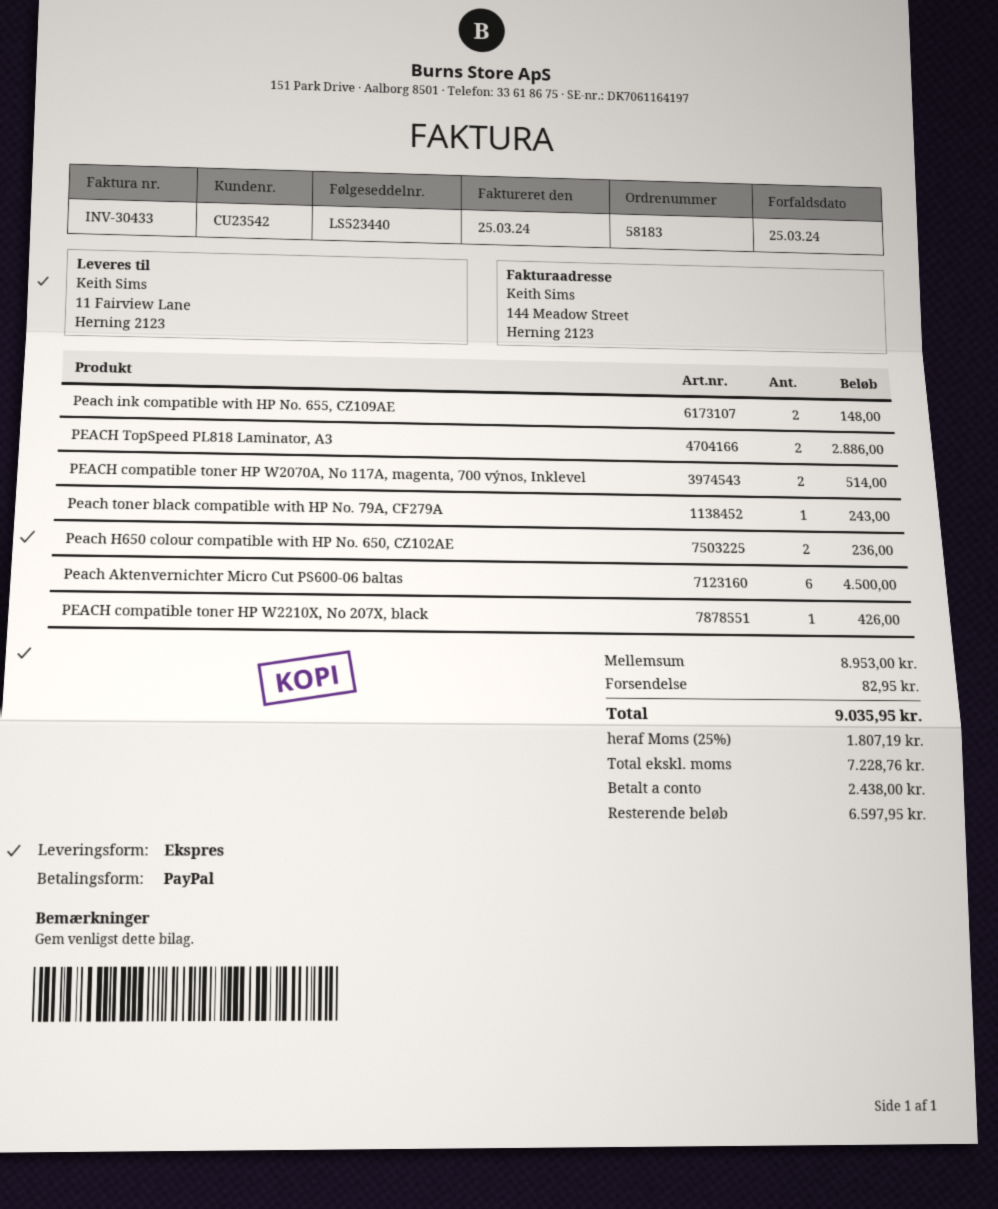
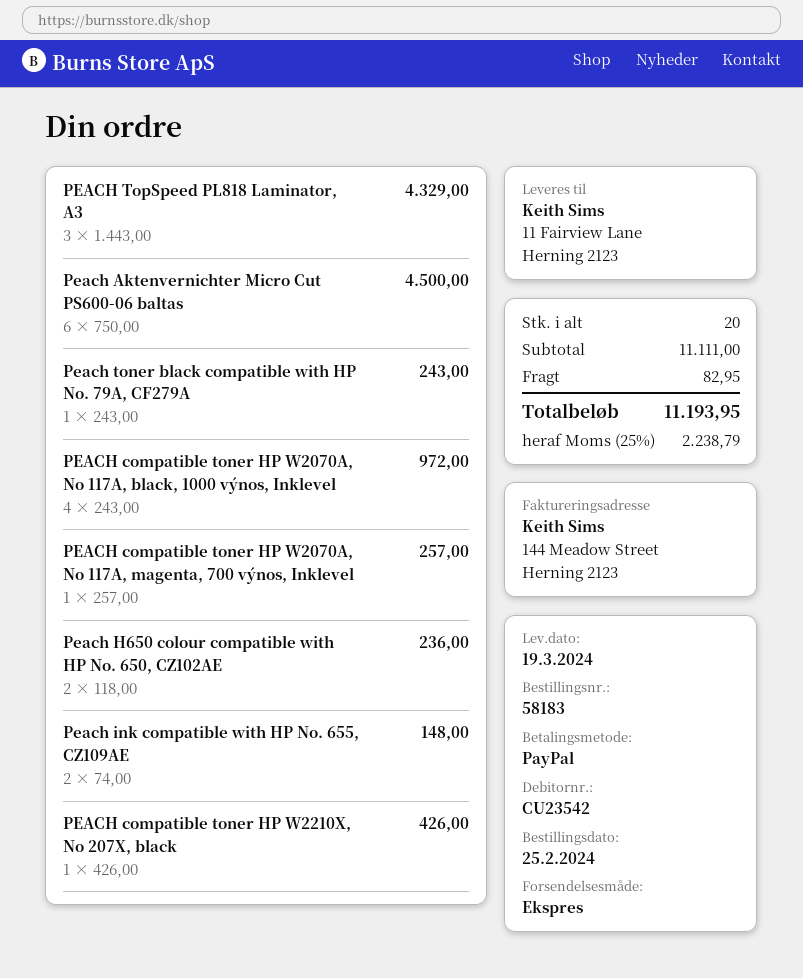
PEACH TopSpeed PL818 Laminator, A3: 2 for 2886.00 -> 3 for 4329.00
PEACH compatible toner HP W2070A, No 117A, magenta, 700 výnos, Inklevel: 2 for 514.00 -> 1 for 257.00
PEACH compatible toner HP W2070A, No 117A, black, 1000 výnos, Inklevel: none -> 4 for 972.00
subtotal: 8953.00 -> 11111.00
tax: 25% = 1807.19 -> 25% = 2238.79
total: 9035.95 -> 11193.95

